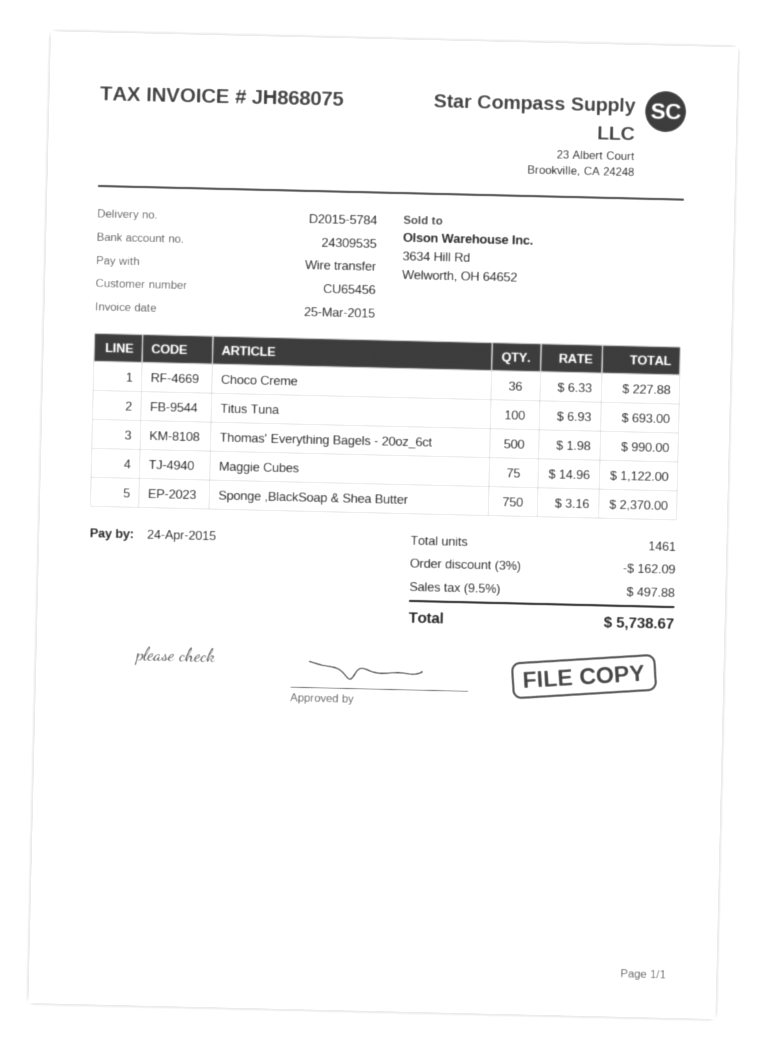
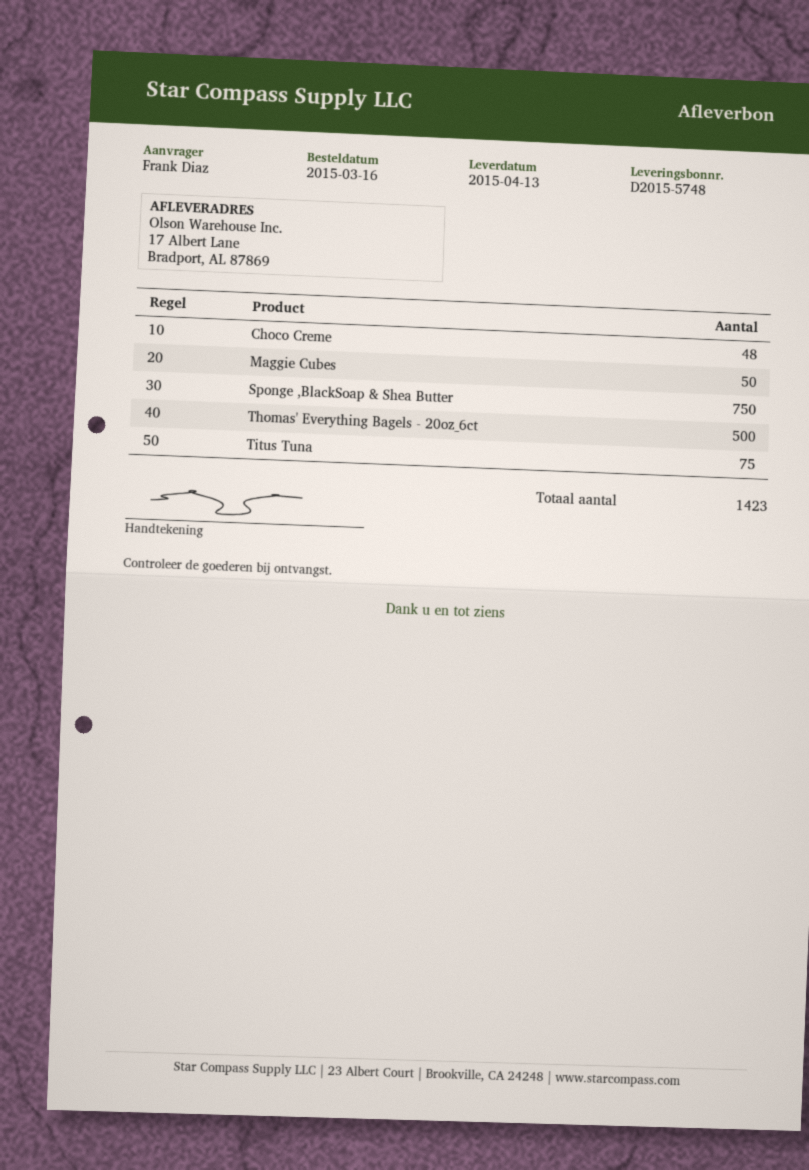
delivery note number: D2015-5784 -> D2015-5748
Choco Creme: 36 -> 48
Titus Tuna: 100 -> 75
Maggie Cubes: 75 -> 50
total quantity: 1461 -> 1423

